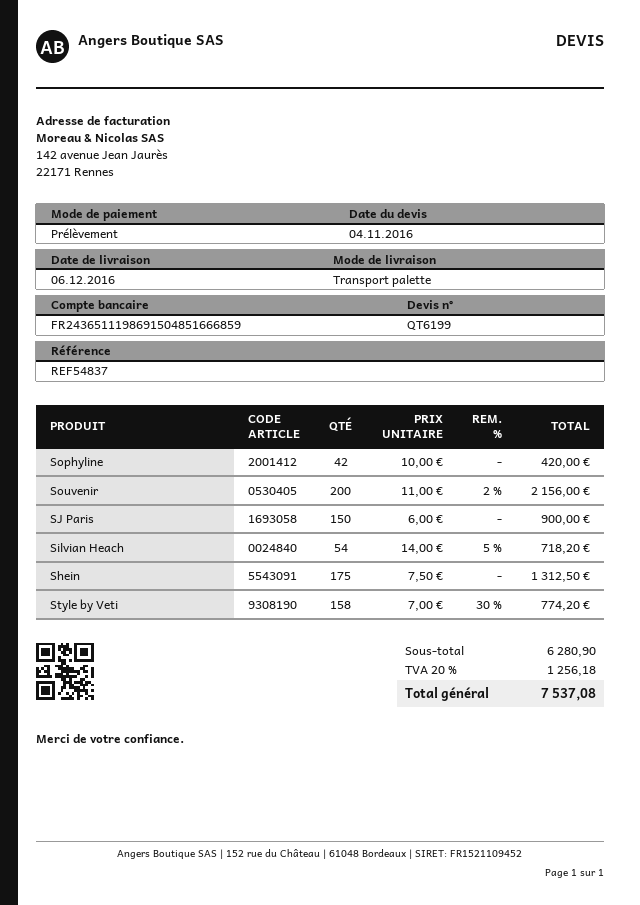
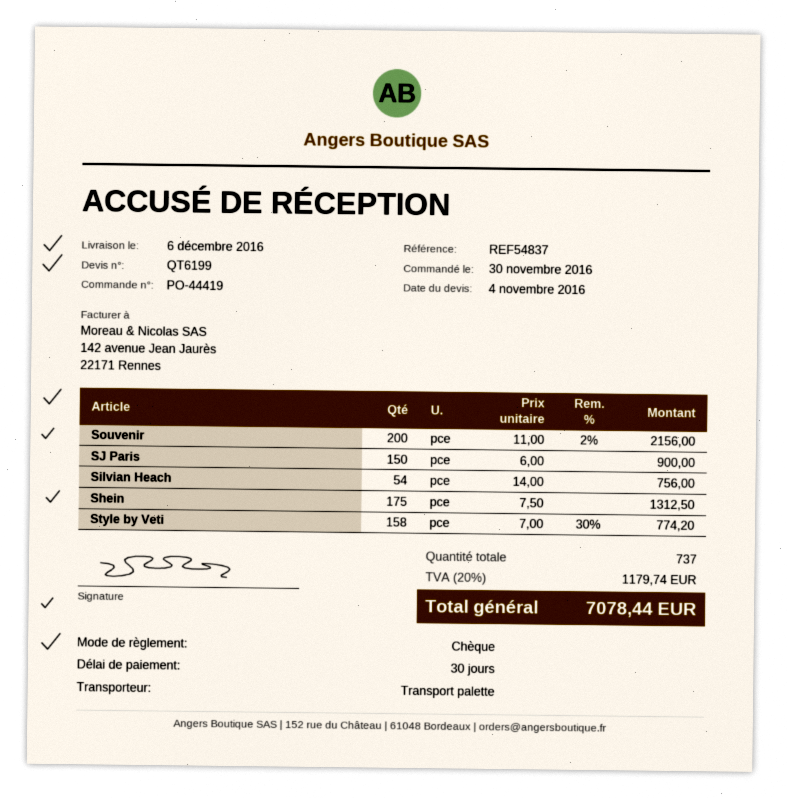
payment method: direct debit -> cheque
Sophyline: 42 x 10.00 = 420.00 -> none
Silvian Heach: 54 x 14.00 - 5% = 718.20 -> 54 x 14.00 = 756.00
tax: 20% = 1256.18 -> 20% = 1179.74
total: 7537.08 -> 7078.44

